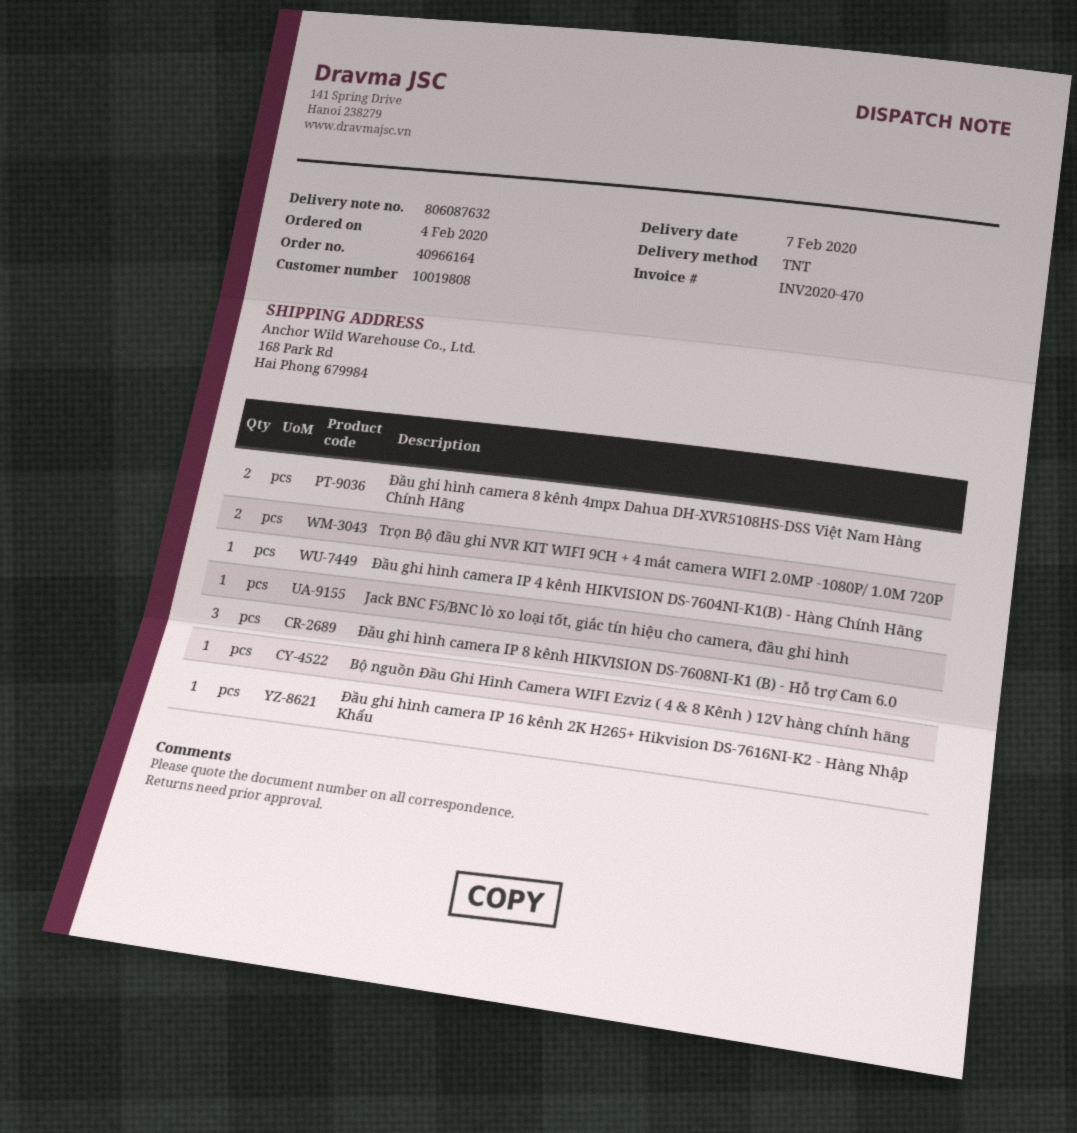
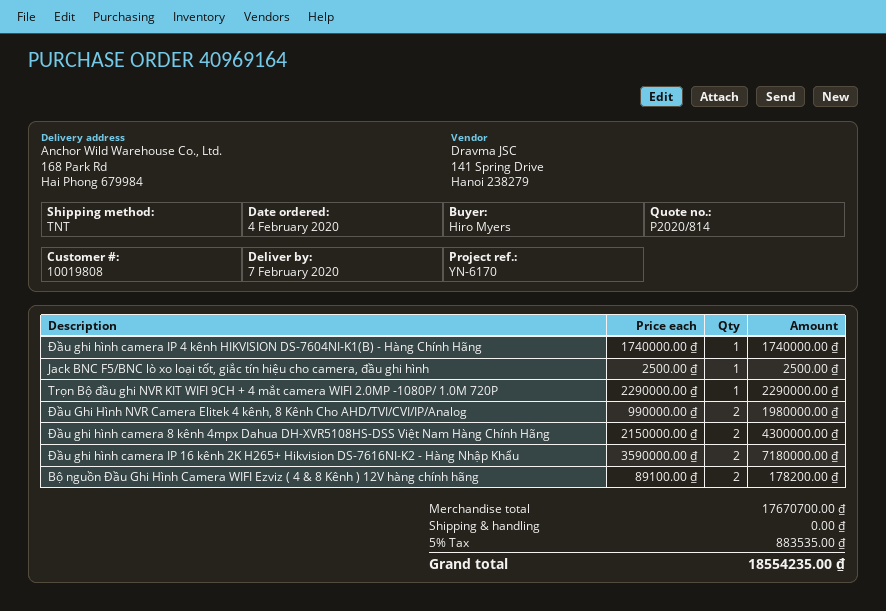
order number: 40966164 -> 40969164
Trọn Bộ đầu ghi NVR KIT WIFI 9CH + 4 mắt camera WIFI 2.0MP -1080P/ 1.0M 720P: 2 -> 1
Đầu ghi hình camera IP 8 kênh HIKVISION DS-7608NI-K1 (B) - Hỗ trợ Cam 6.0: 3 -> none
Bộ nguồn Đầu Ghi Hình Camera WIFI Ezviz ( 4 & 8 Kênh ) 12V hàng chính hãng: 1 -> 2
Đầu ghi hình camera IP 16 kênh 2K H265+ Hikvision DS-7616NI-K2 - Hàng Nhập Khẩu: 1 -> 2
Đầu Ghi Hình NVR Camera Elitek 4 kênh, 8 Kênh Cho AHD/TVI/CVI/IP/Analog: none -> 2

